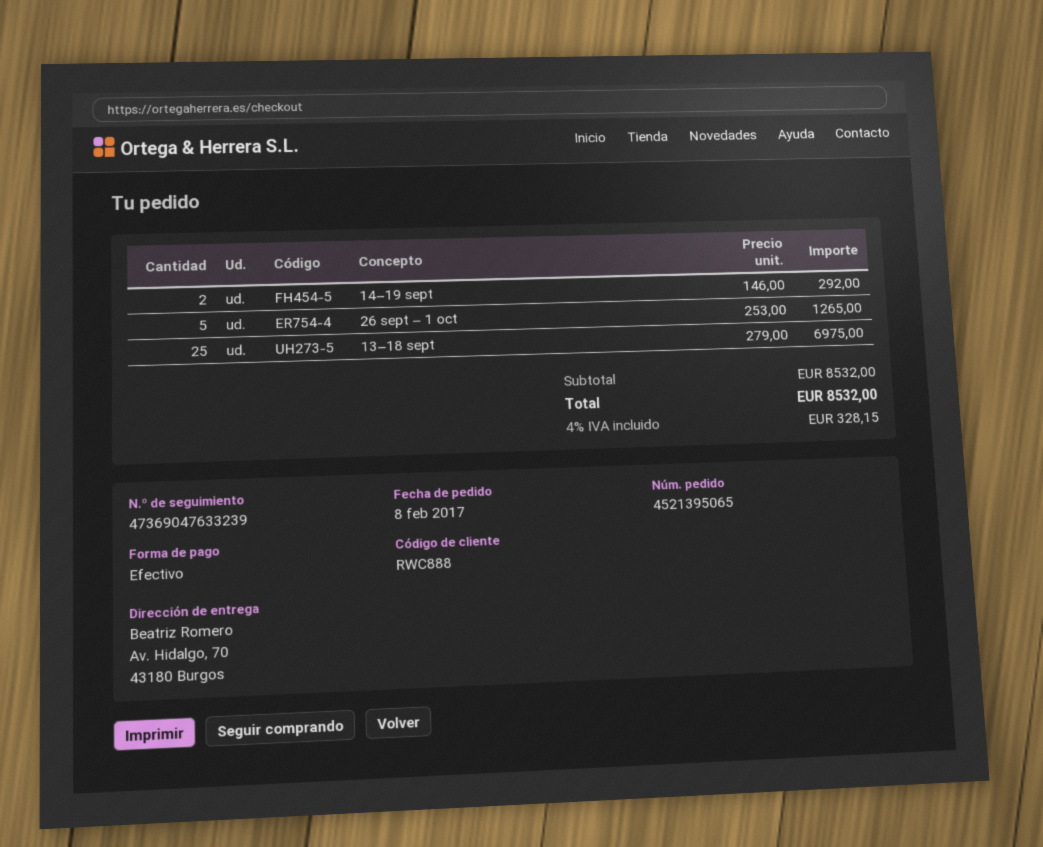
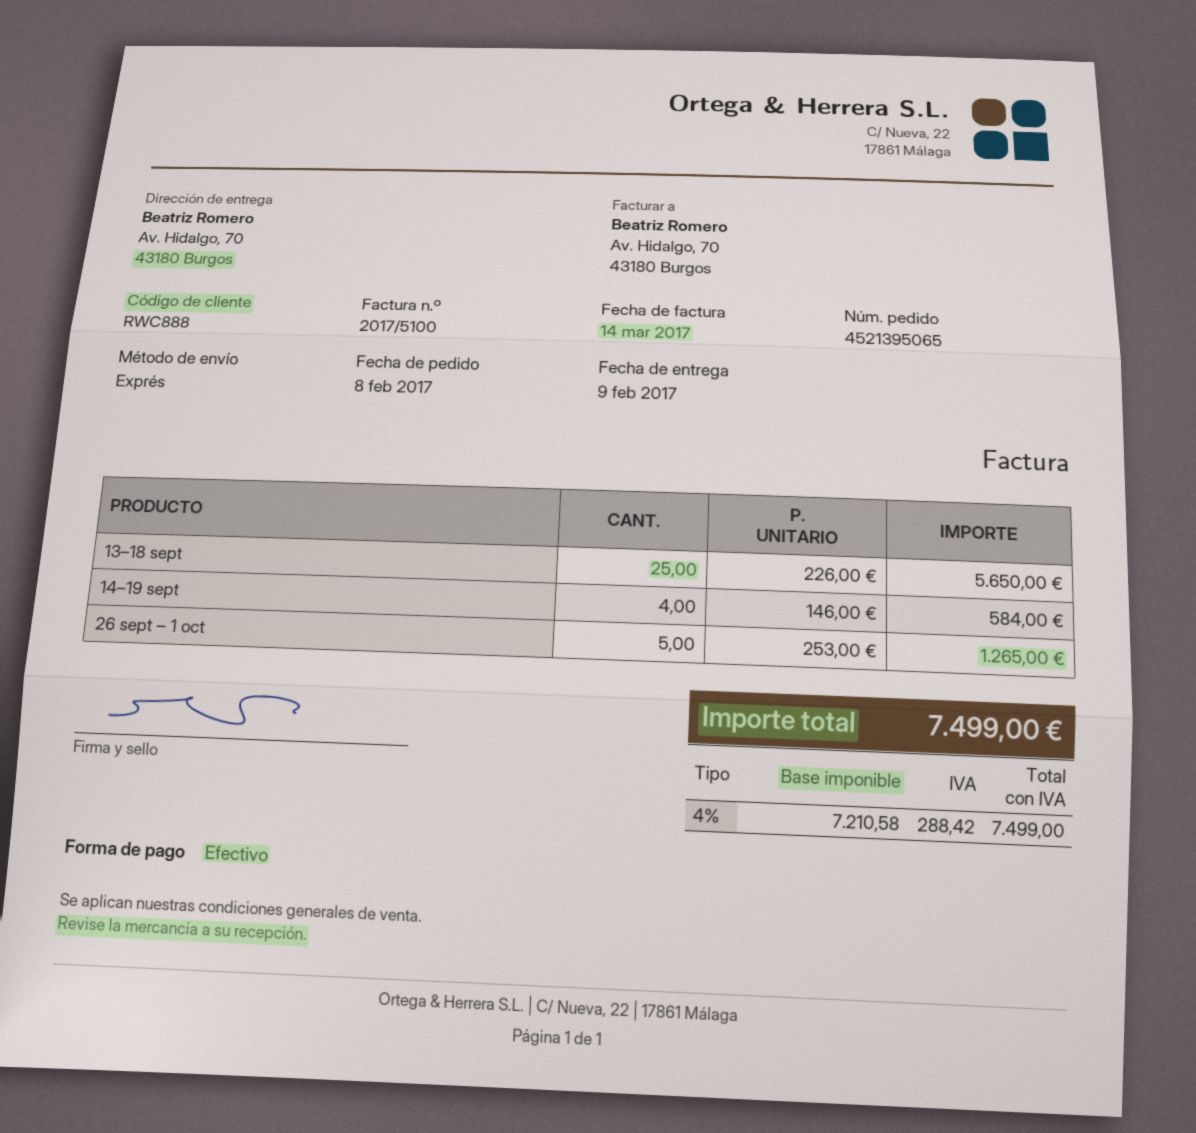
14–19 sept: 2 x 146.00 = 292.00 -> 4 x 146.00 = 584.00
13–18 sept: 25 x 279.00 = 6975.00 -> 25 x 226.00 = 5650.00
tax: 4% = 328.15 -> 4% = 288.42
total: 8532.00 -> 7499.00

